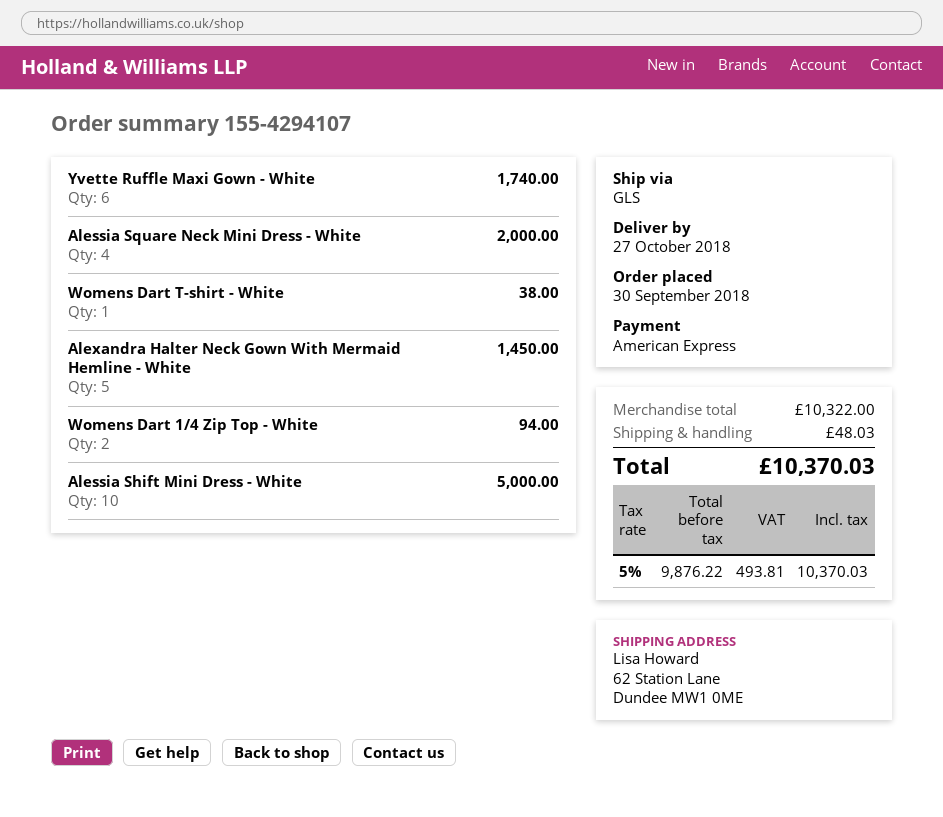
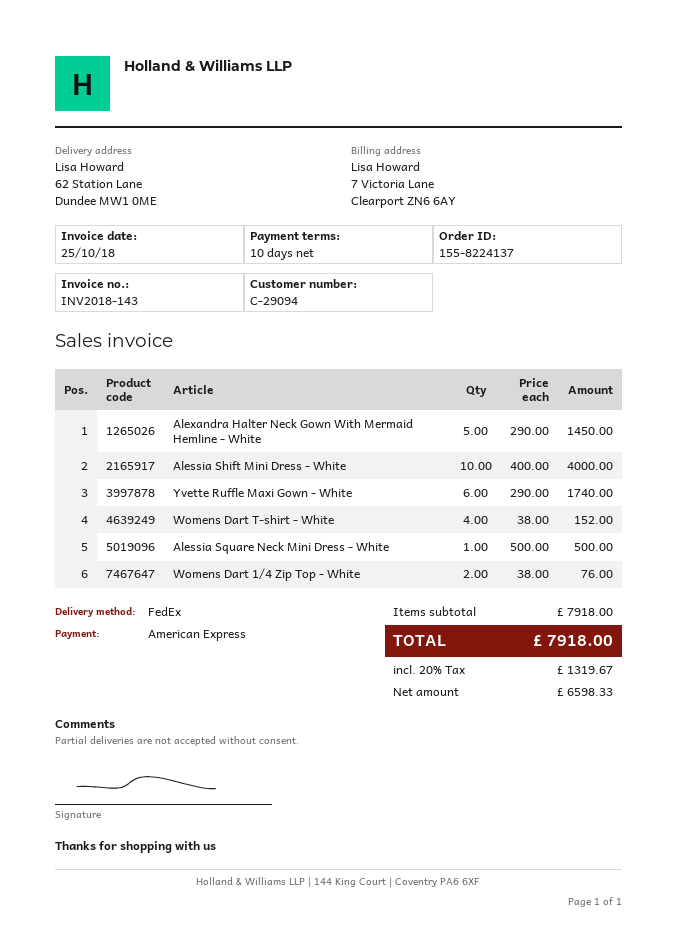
order number: 155-4294107 -> 155-8224137
shipping method: GLS -> FedEx
Alessia Square Neck Mini Dress - White: 4 for 2000.00 -> 1 for 500.00
Womens Dart T-shirt - White: 1 for 38.00 -> 4 for 152.00
Womens Dart 1/4 Zip Top - White: 2 for 94.00 -> 2 for 76.00
Alessia Shift Mini Dress - White: 10 for 5000.00 -> 10 for 4000.00
subtotal: 10322.00 -> 7918.00
shipping: 48.03 -> none
net: 9876.22 -> 6598.33
tax: 5% = 493.81 -> 20% = 1319.67
total: 10370.03 -> 7918.00

